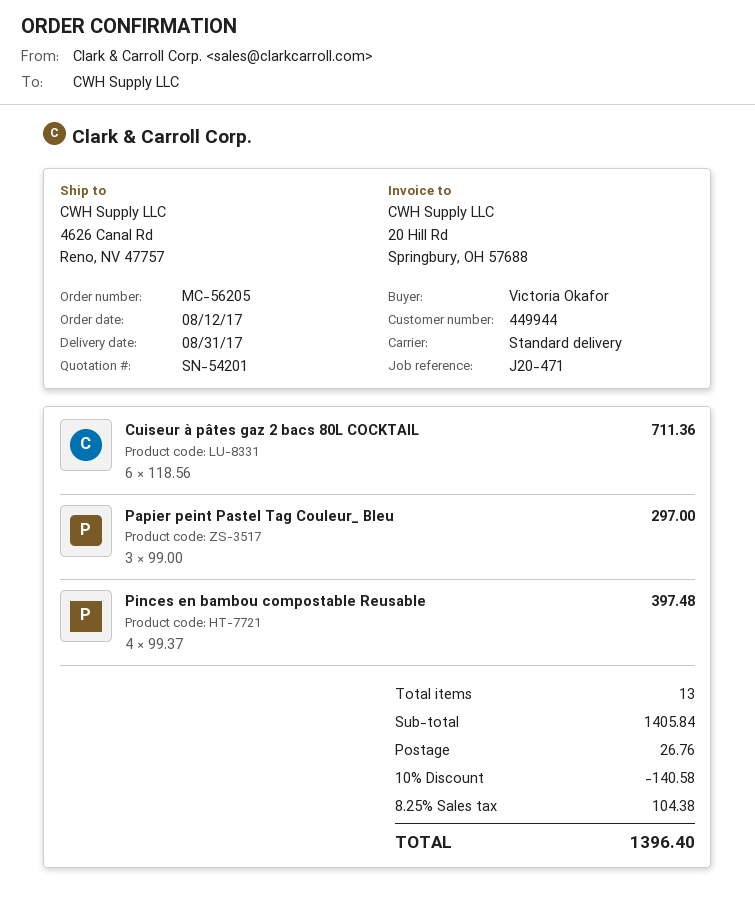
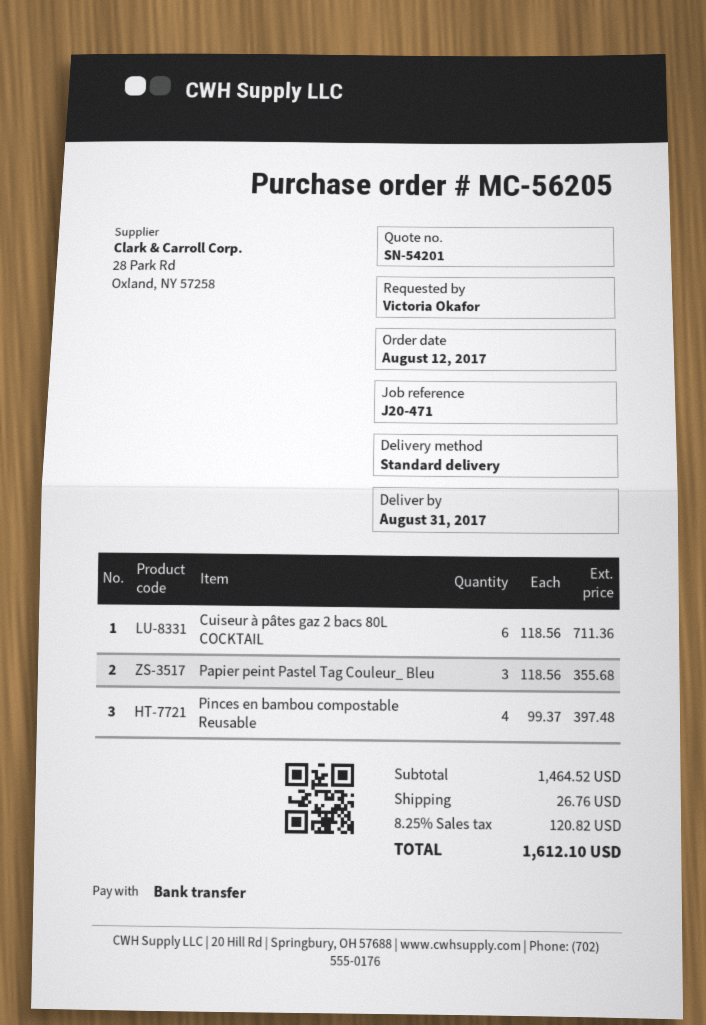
Papier peint Pastel Tag Couleur_ Bleu: 3 x 99.00 = 297.00 -> 3 x 118.56 = 355.68
subtotal: 1405.84 -> 1464.52
discount: 10% = 140.58 -> none
tax: 8.25% = 104.38 -> 8.25% = 120.82
total: 1396.40 -> 1612.10

